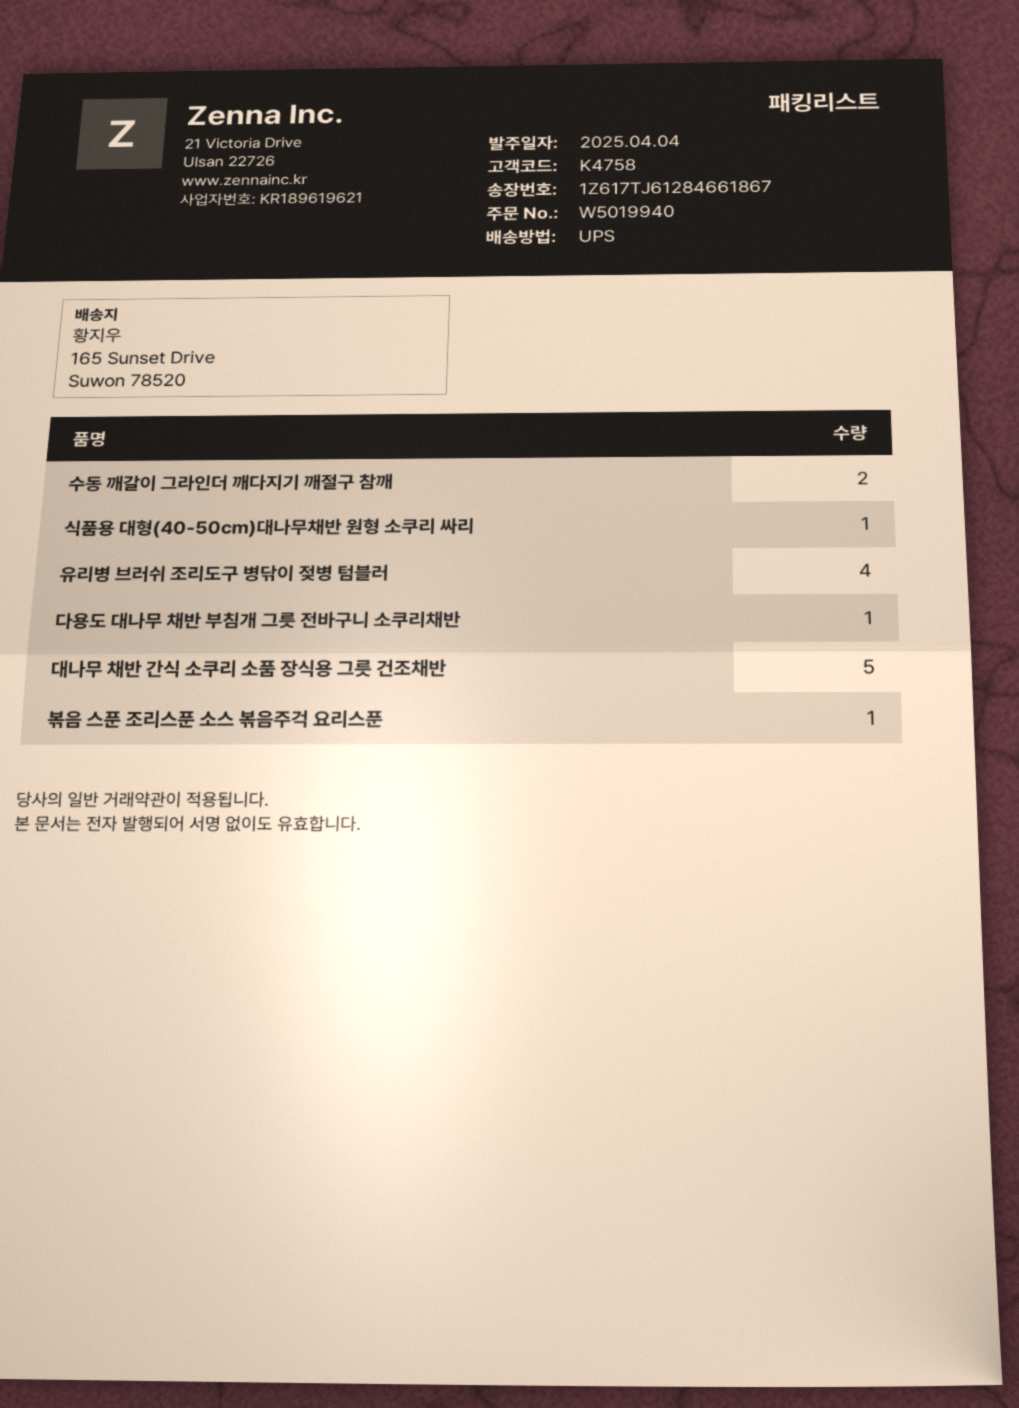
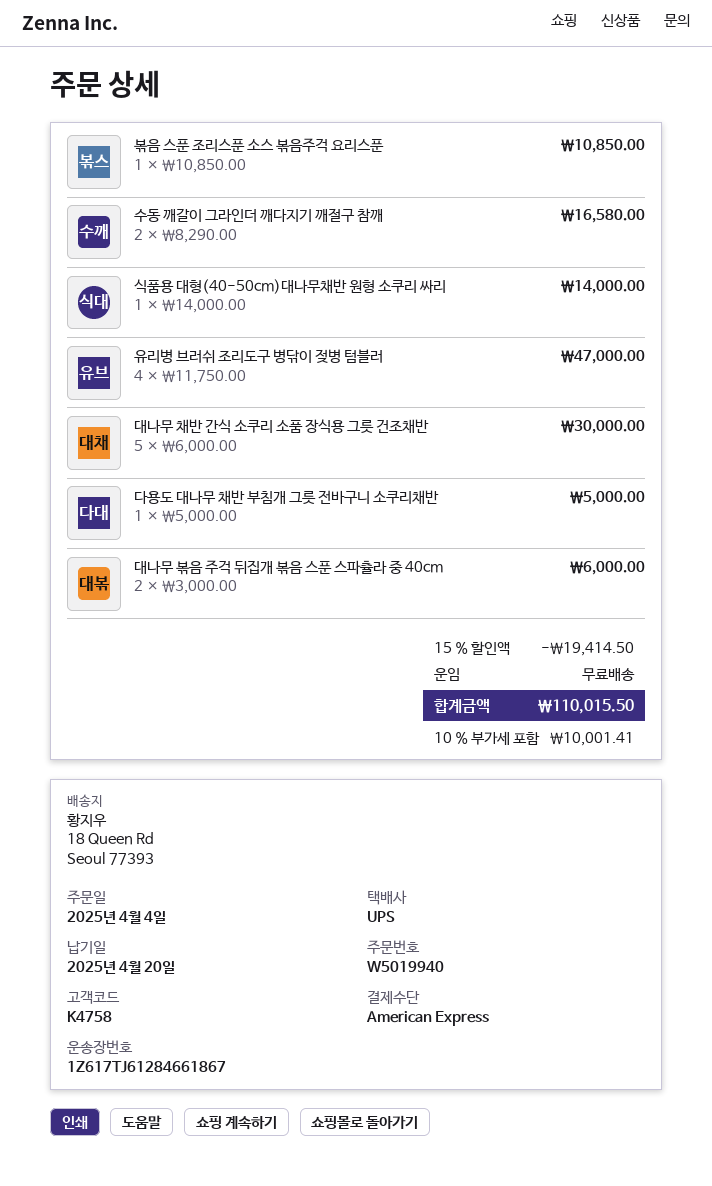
ship to: 165 Sunset Drive, Suwon 78520 -> 18 Queen Rd, Seoul 77393
대나무 볶음 주걱 뒤집개 볶음 스푼 스파츌라 중 40cm: none -> 2

